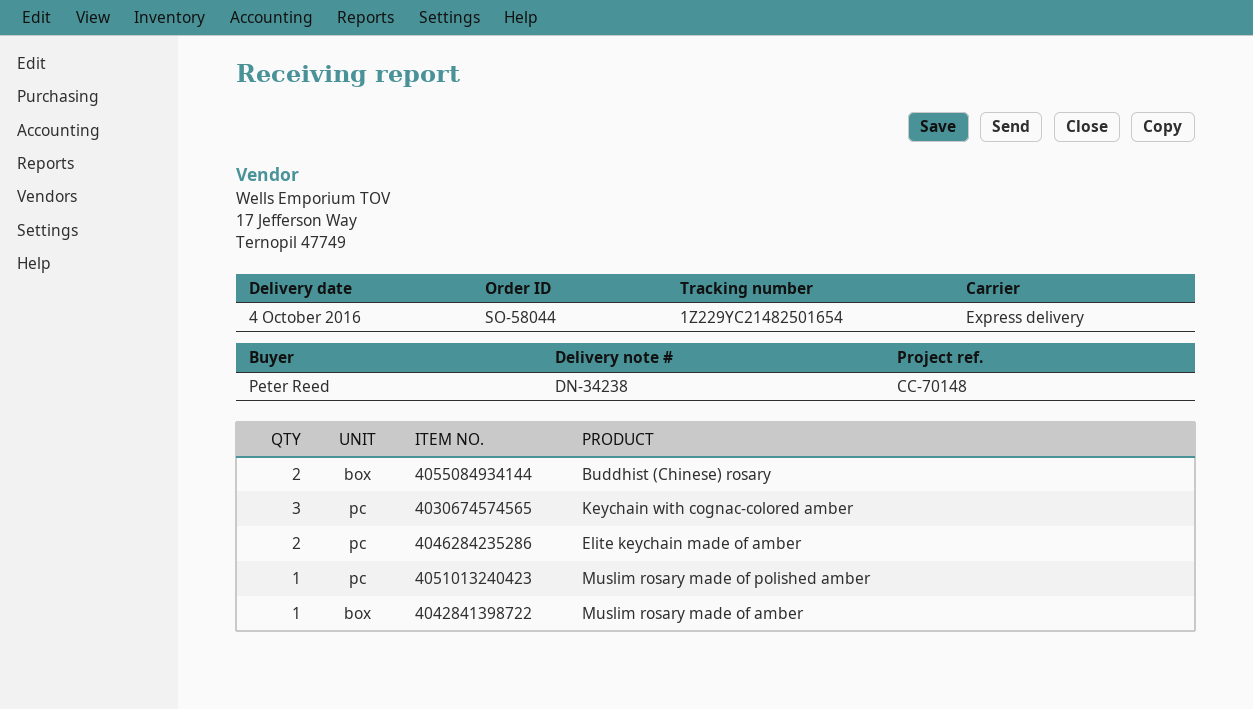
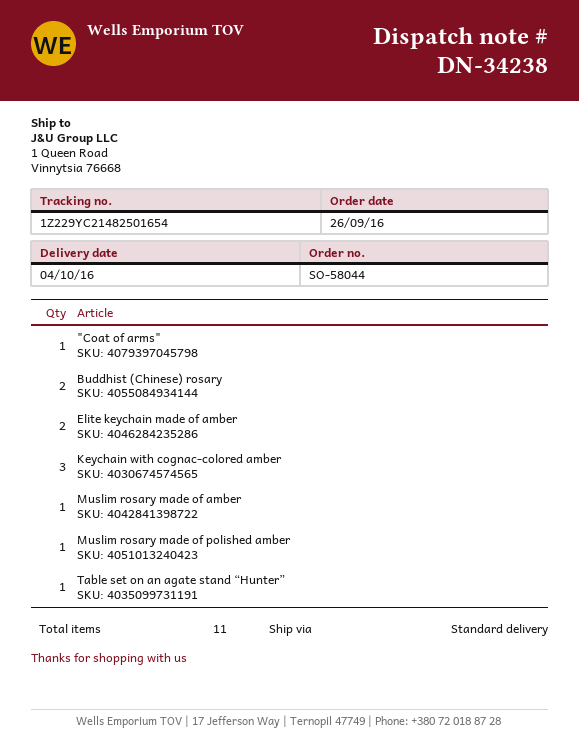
shipping method: express -> standard
"Coat of arms": none -> 1
Table set on an agate stand “Hunter”: none -> 1

